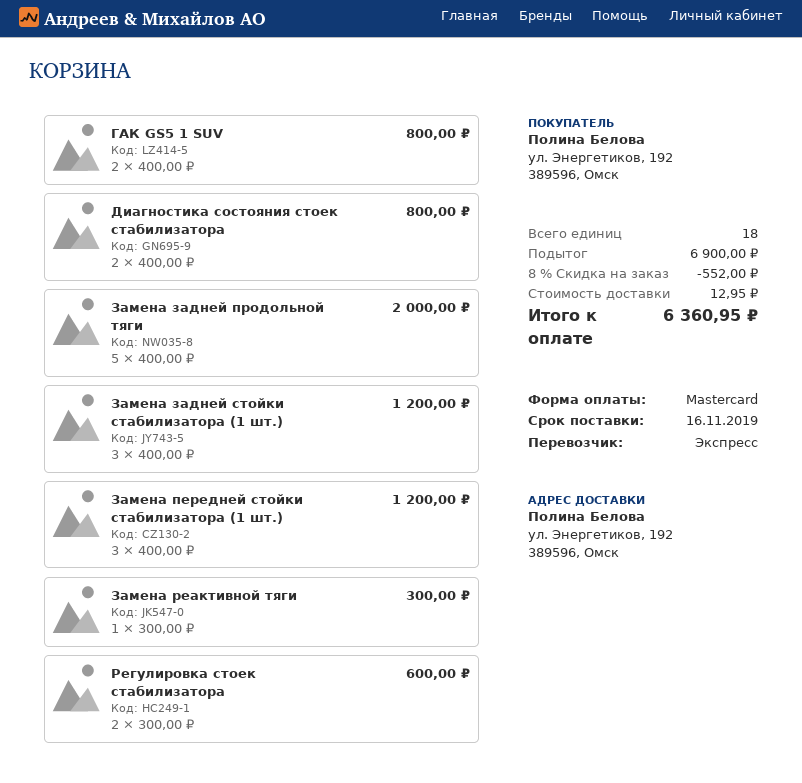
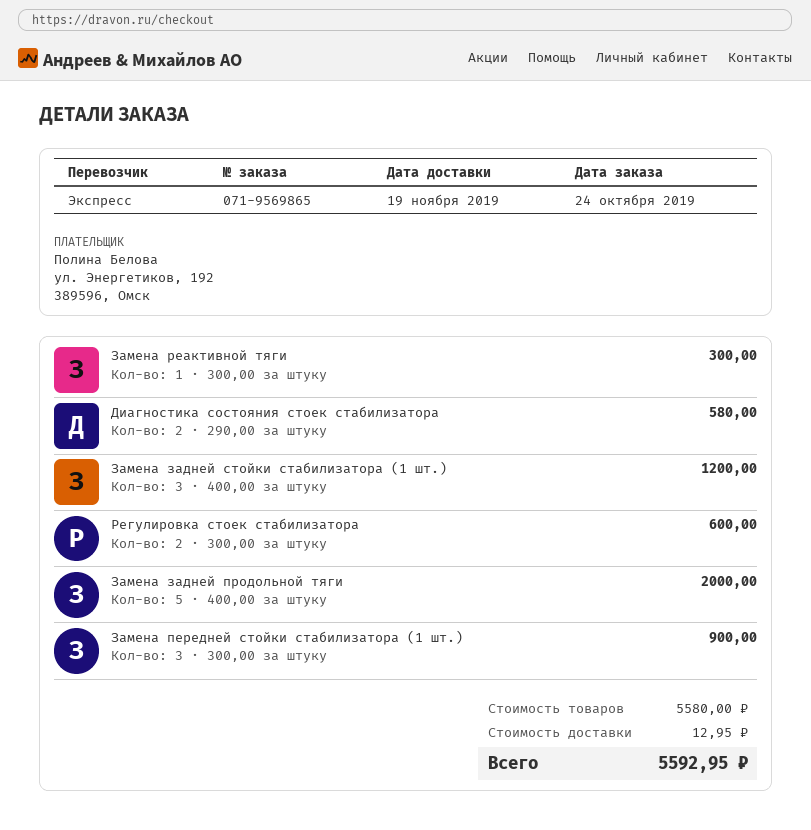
delivery date: 2019-11-16 -> 2019-11-19
ГАК GS5 1 SUV: 2 x 400.00 = 800.00 -> none
Диагностика состояния стоек стабилизатора: 2 x 400.00 = 800.00 -> 2 x 290.00 = 580.00
Замена передней стойки стабилизатора (1 шт.): 3 x 400.00 = 1200.00 -> 3 x 300.00 = 900.00
subtotal: 6900.00 -> 5580.00
discount: 8% = 552.00 -> none
total: 6360.95 -> 5592.95

